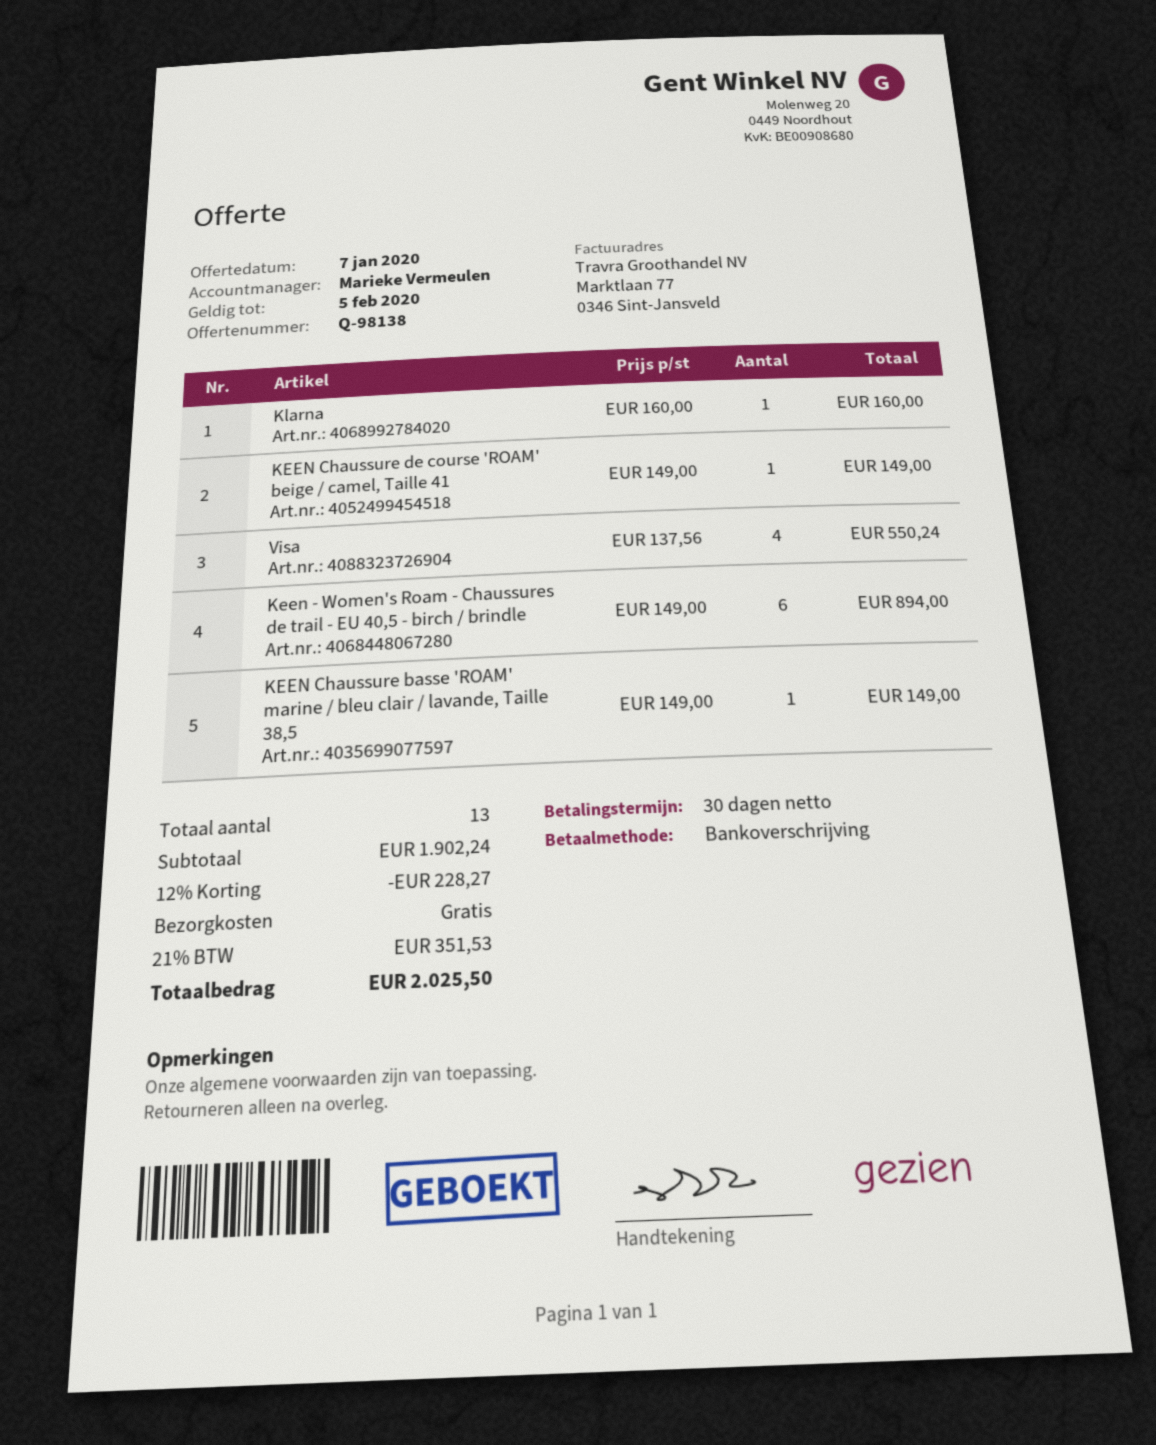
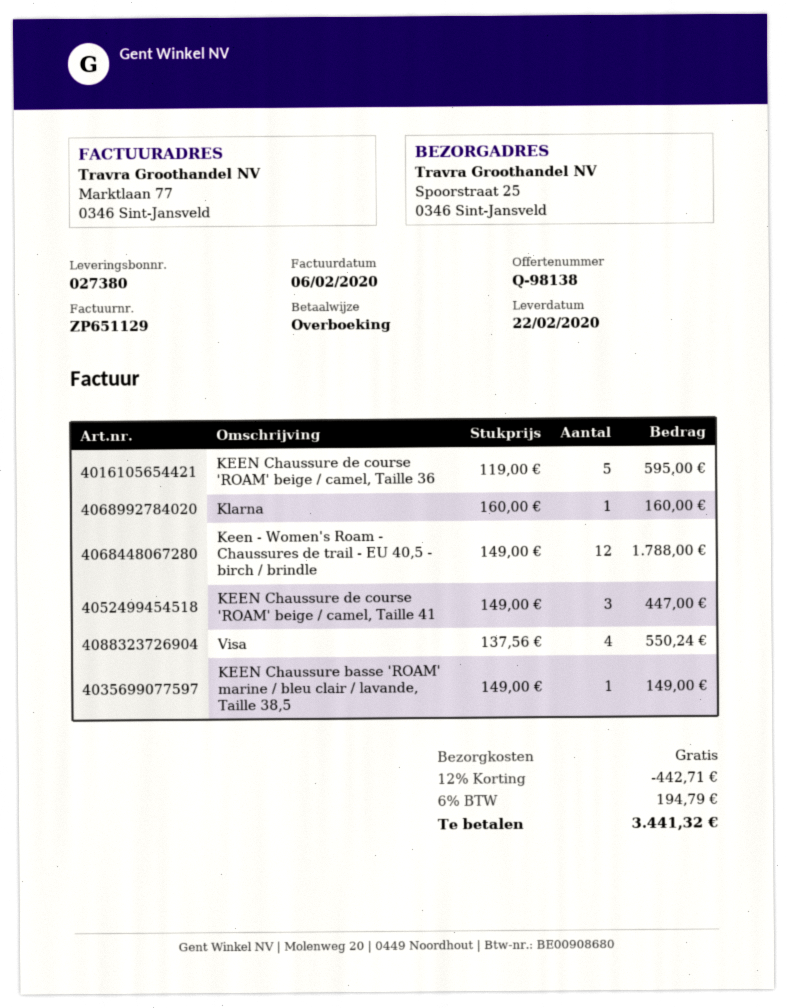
KEEN Chaussure de course 'ROAM' beige / camel, Taille 41: 1 x 149.00 = 149.00 -> 3 x 149.00 = 447.00
Keen - Women's Roam - Chaussures de trail - EU 40,5 - birch / brindle: 6 x 149.00 = 894.00 -> 12 x 149.00 = 1788.00
KEEN Chaussure de course 'ROAM' beige / camel, Taille 36: none -> 5 x 119.00 = 595.00
discount: 12% = 228.27 -> 12% = 442.71
tax: 21% = 351.53 -> 6% = 194.79
total: 2025.50 -> 3441.32

